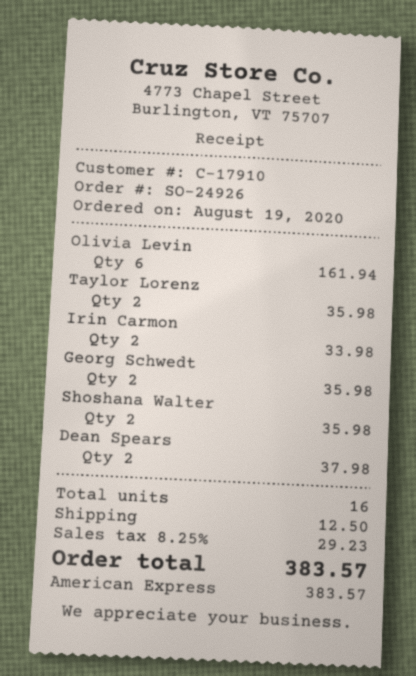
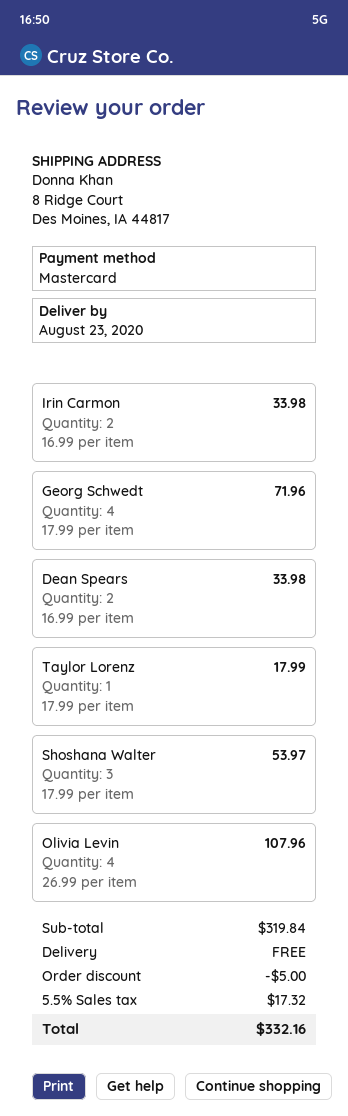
payment method: American Express -> Mastercard
Olivia Levin: 6 for 161.94 -> 4 for 107.96
Taylor Lorenz: 2 for 35.98 -> 1 for 17.99
Georg Schwedt: 2 for 35.98 -> 4 for 71.96
Shoshana Walter: 2 for 35.98 -> 3 for 53.97
Dean Spears: 2 for 37.98 -> 2 for 33.98
discount: none -> 5.00
shipping: 12.50 -> 0.00
tax: 8.25% = 29.23 -> 5.5% = 17.32
total: 383.57 -> 332.16

